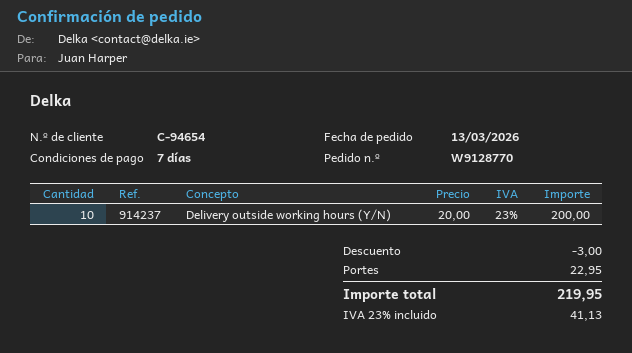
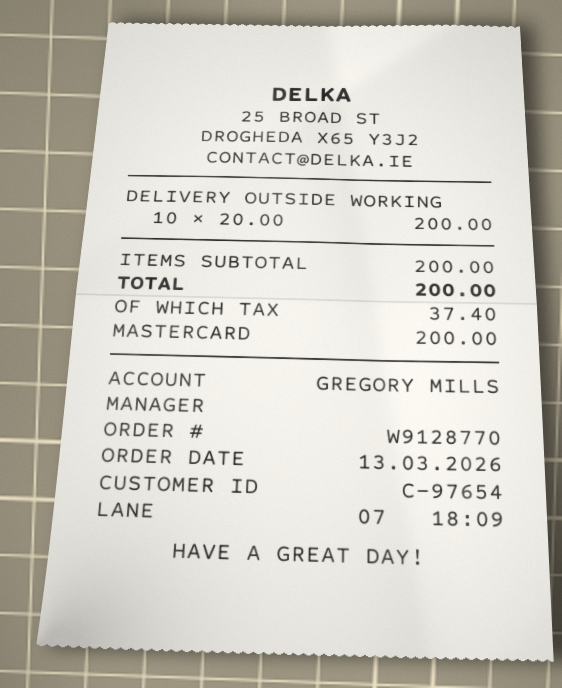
customer number: C-94654 -> C-97654
discount: 3.00 -> none
shipping: 22.95 -> none
tax: 41.13 -> 37.40
total: 219.95 -> 200.00

